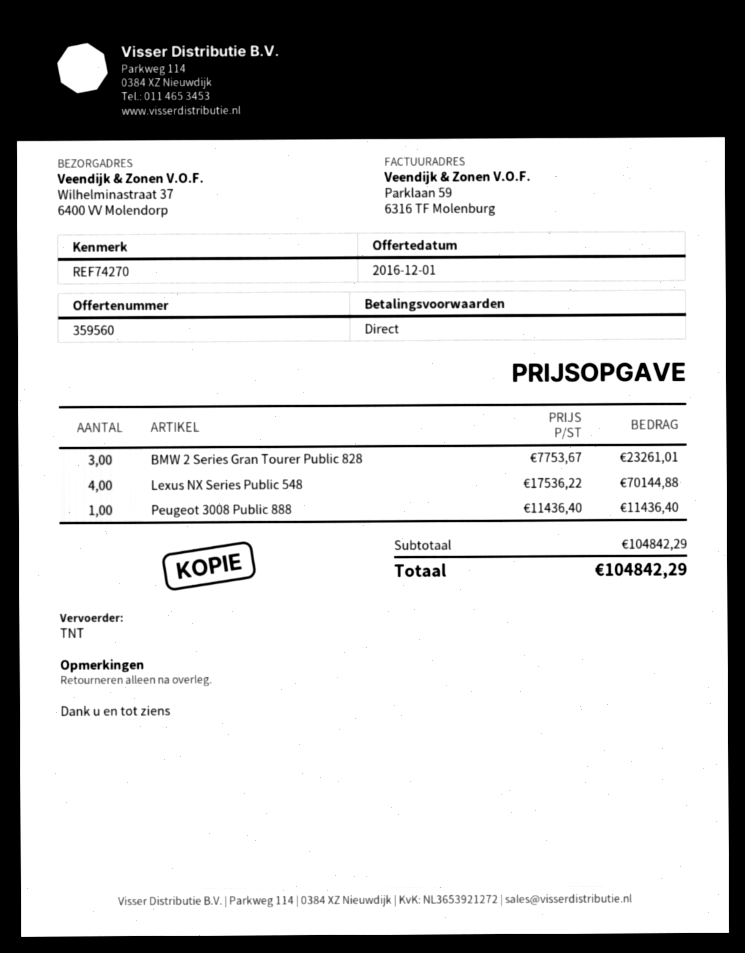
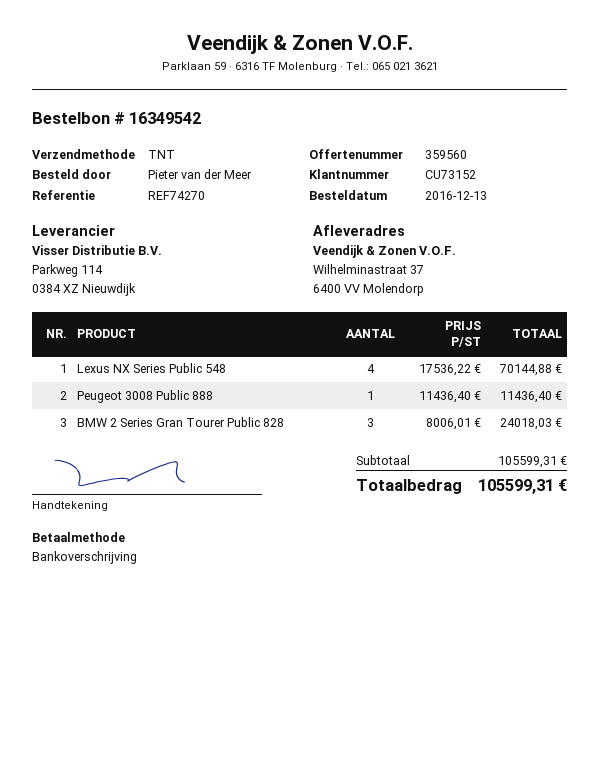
BMW 2 Series Gran Tourer Public 828: 3 x 7753.67 = 23261.01 -> 3 x 8006.01 = 24018.03
subtotal: 104842.29 -> 105599.31
total: 104842.29 -> 105599.31

